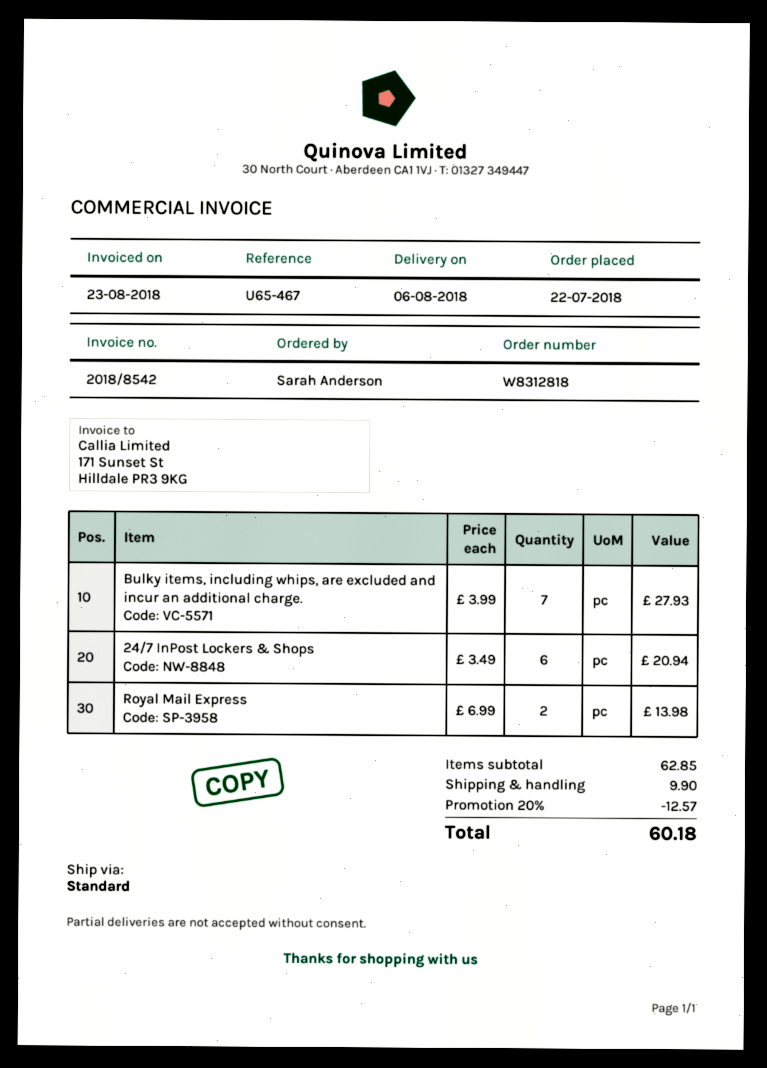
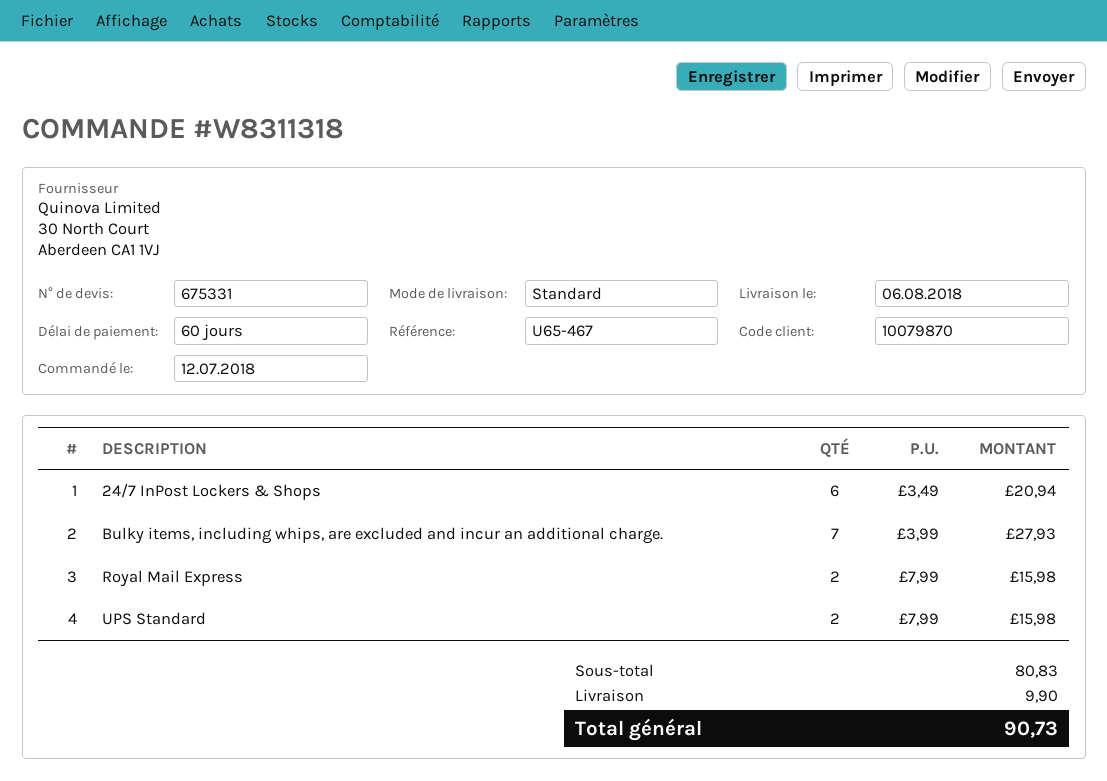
order number: W8312818 -> W8311318
order date: 2018-07-22 -> 2018-07-12
Royal Mail Express: 2 x 6.99 = 13.98 -> 2 x 7.99 = 15.98
UPS Standard: none -> 2 x 7.99 = 15.98
subtotal: 62.85 -> 80.83
discount: 20% = 12.57 -> none
total: 60.18 -> 90.73

